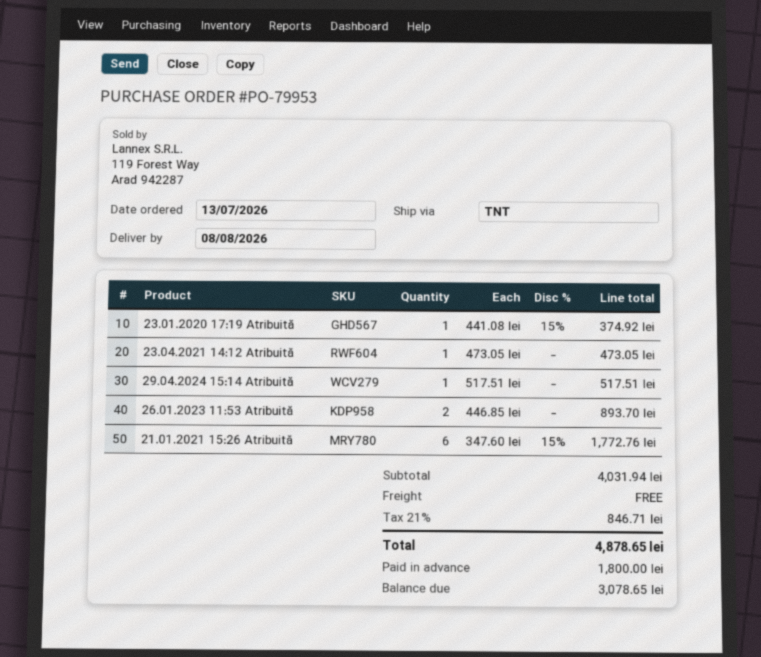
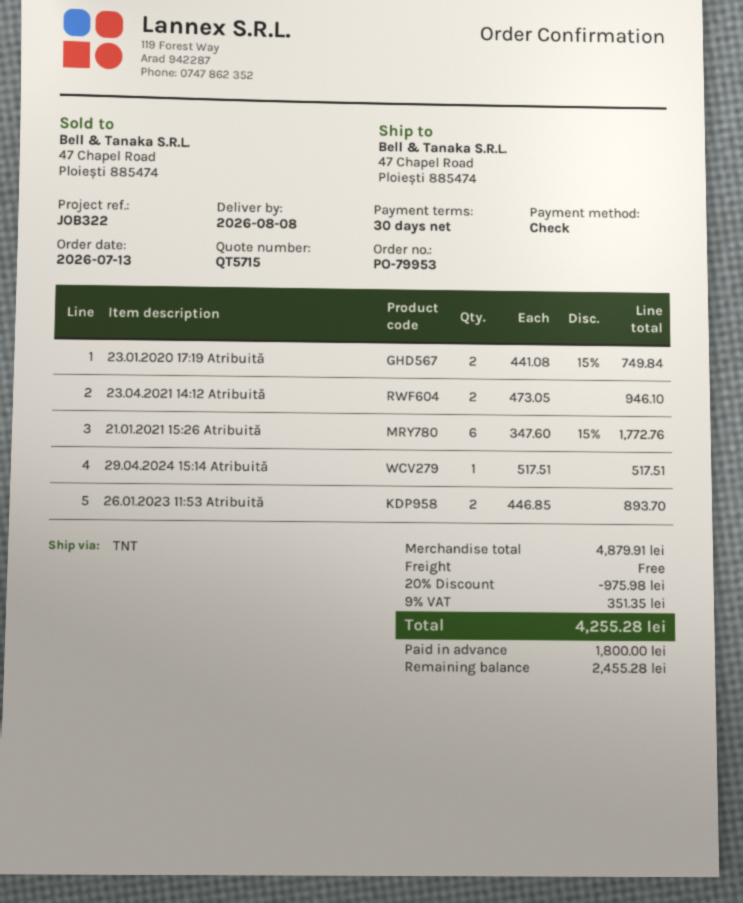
23.01.2020 17:19 Atribuită: 1 x 441.08 - 15% = 374.92 -> 2 x 441.08 - 15% = 749.84
23.04.2021 14:12 Atribuită: 1 x 473.05 = 473.05 -> 2 x 473.05 = 946.10
subtotal: 4031.94 -> 4879.91
discount: none -> 20% = 975.98
tax: 21% = 846.71 -> 9% = 351.35
total: 4878.65 -> 4255.28
balance: 3078.65 -> 2455.28

